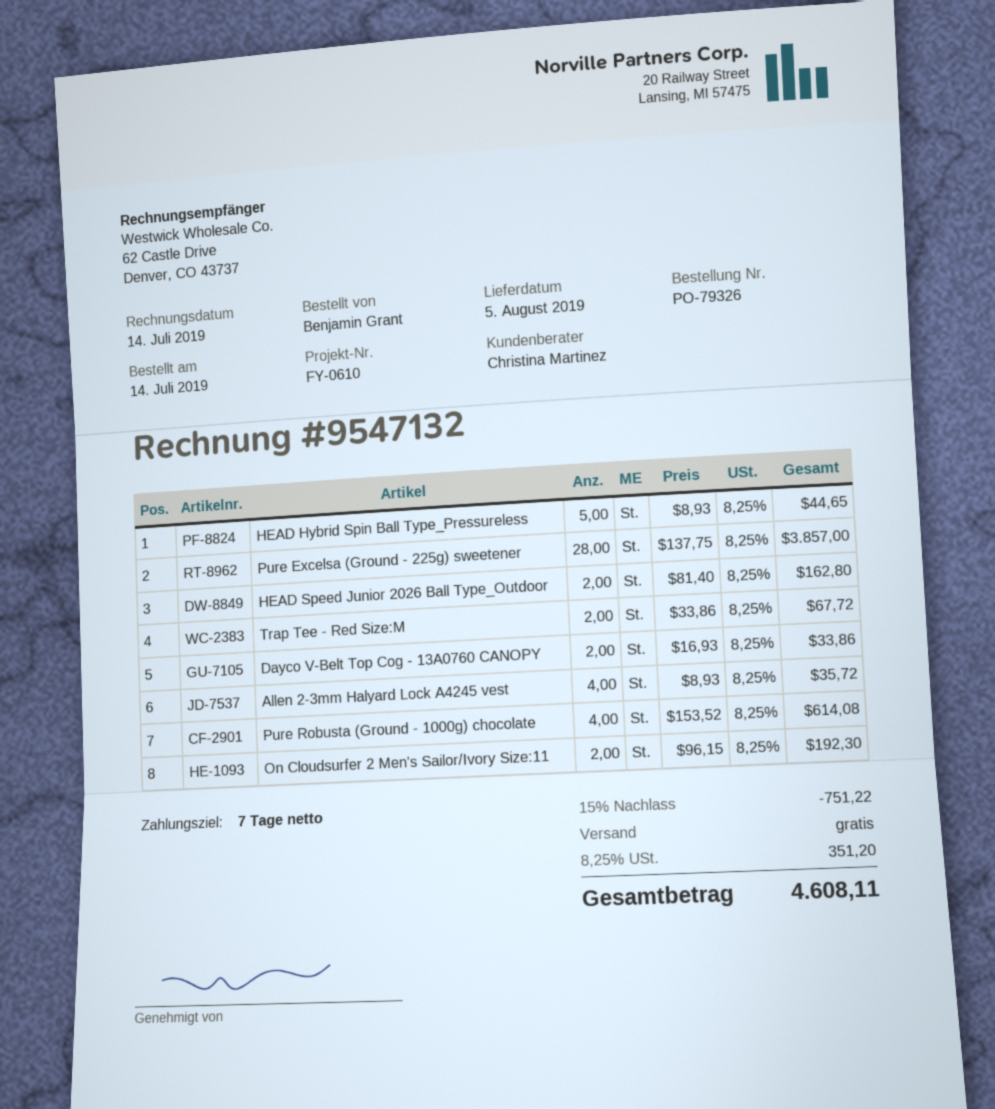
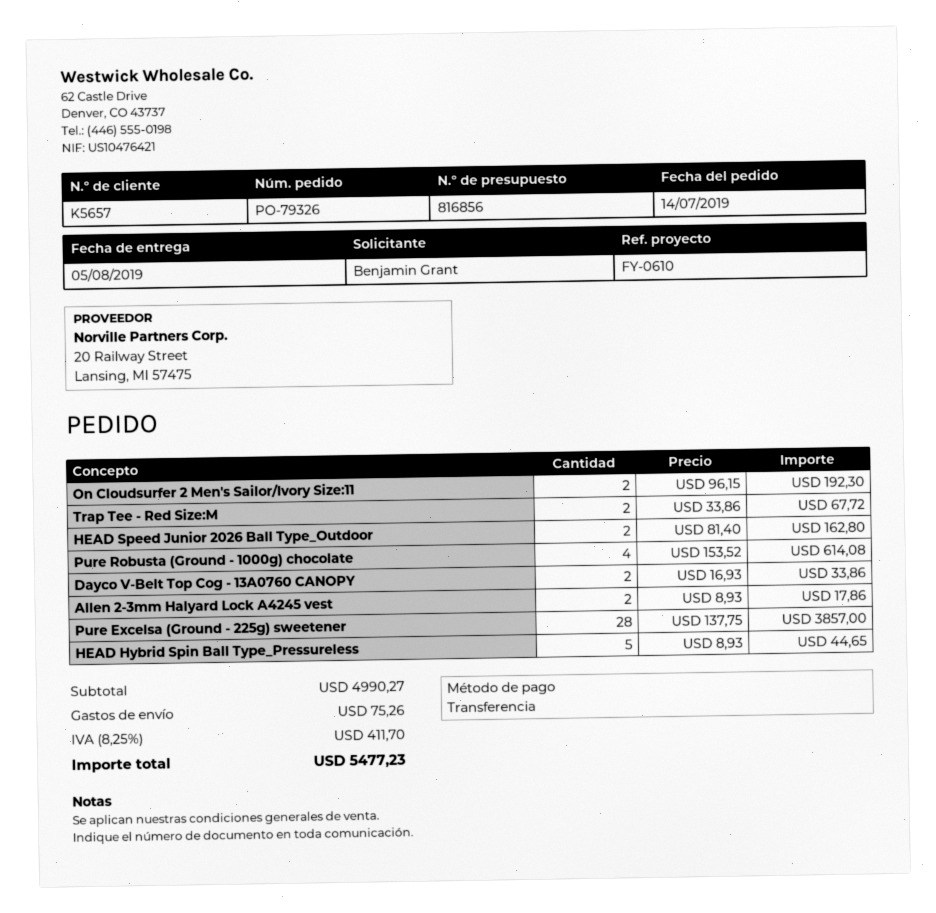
Allen 2-3mm Halyard Lock A4245 vest: 4 x 8.93 = 35.72 -> 2 x 8.93 = 17.86
discount: 15% = 751.22 -> none
shipping: 0.00 -> 75.26
tax: 8.25% = 351.20 -> 8.25% = 411.70
total: 4608.11 -> 5477.23

